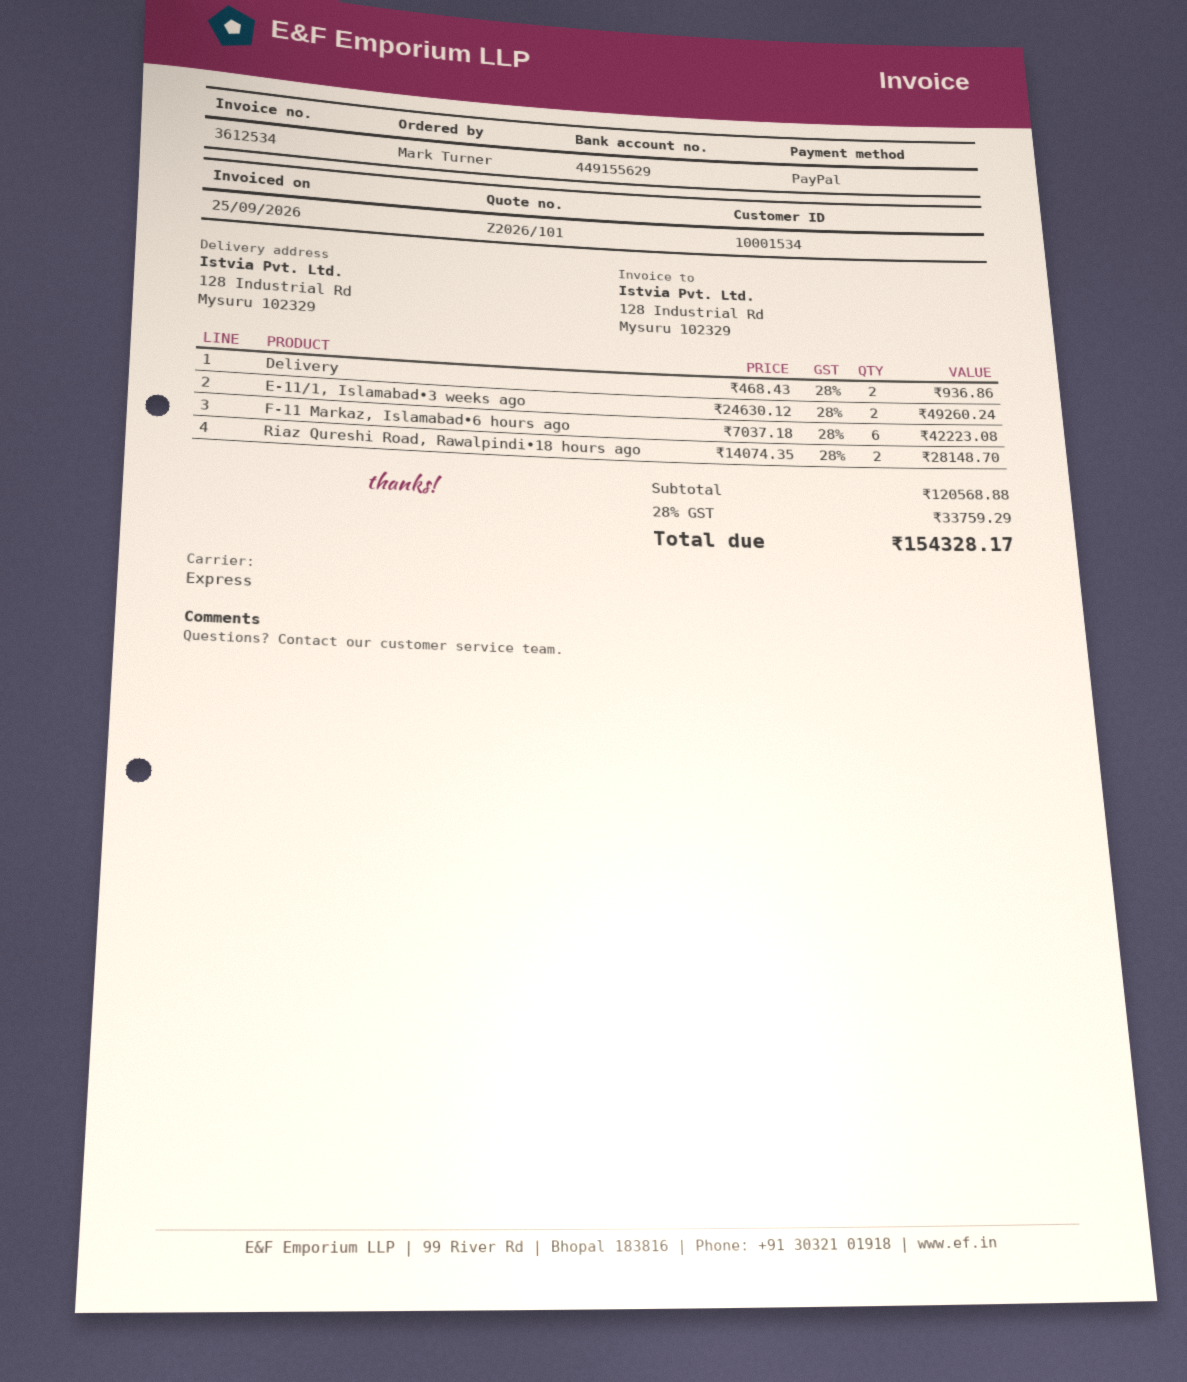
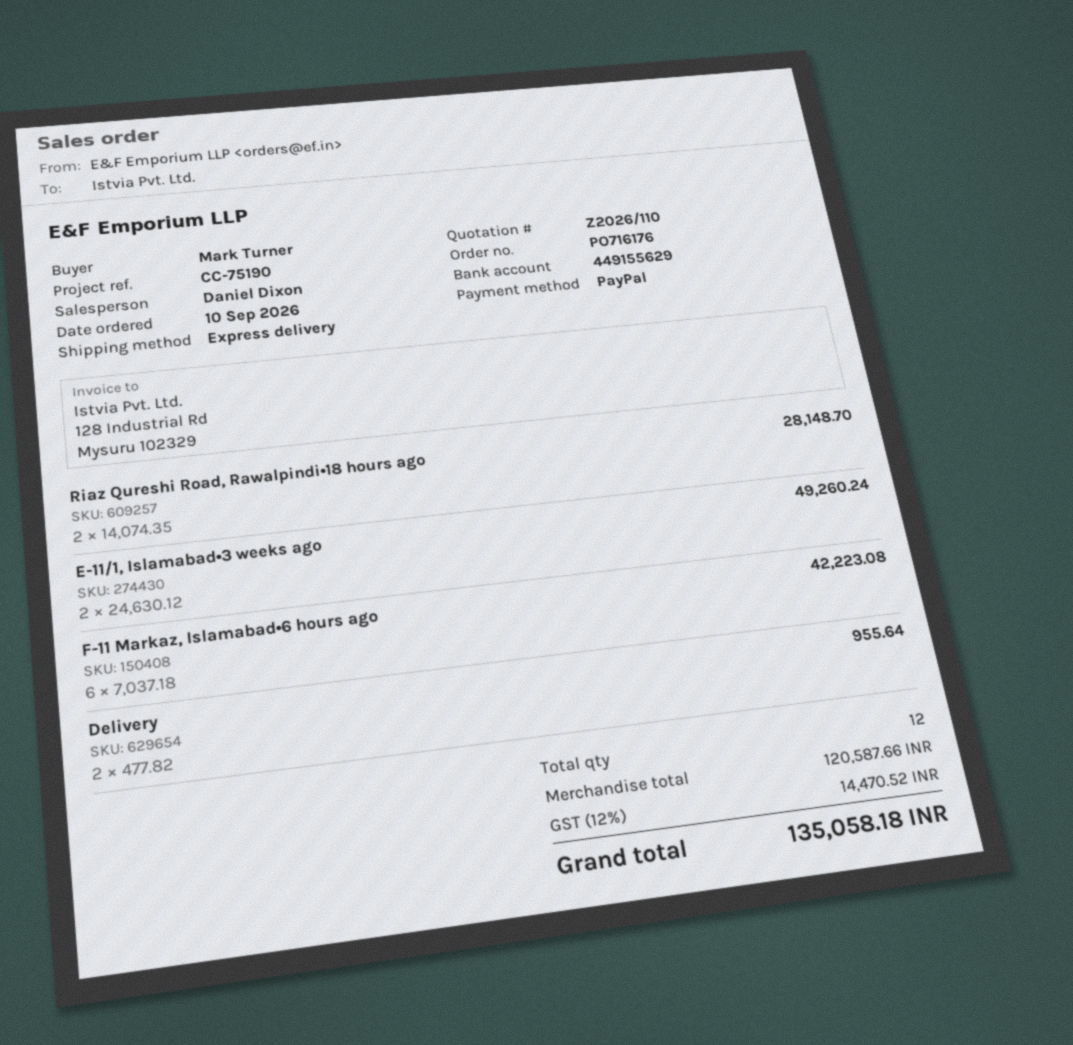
quote number: Z2026/101 -> Z2026/110
Delivery: 2 x 468.43 = 936.86 -> 2 x 477.82 = 955.64
subtotal: 120568.88 -> 120587.66
tax: 28% = 33759.29 -> 12% = 14470.52
total: 154328.17 -> 135058.18

